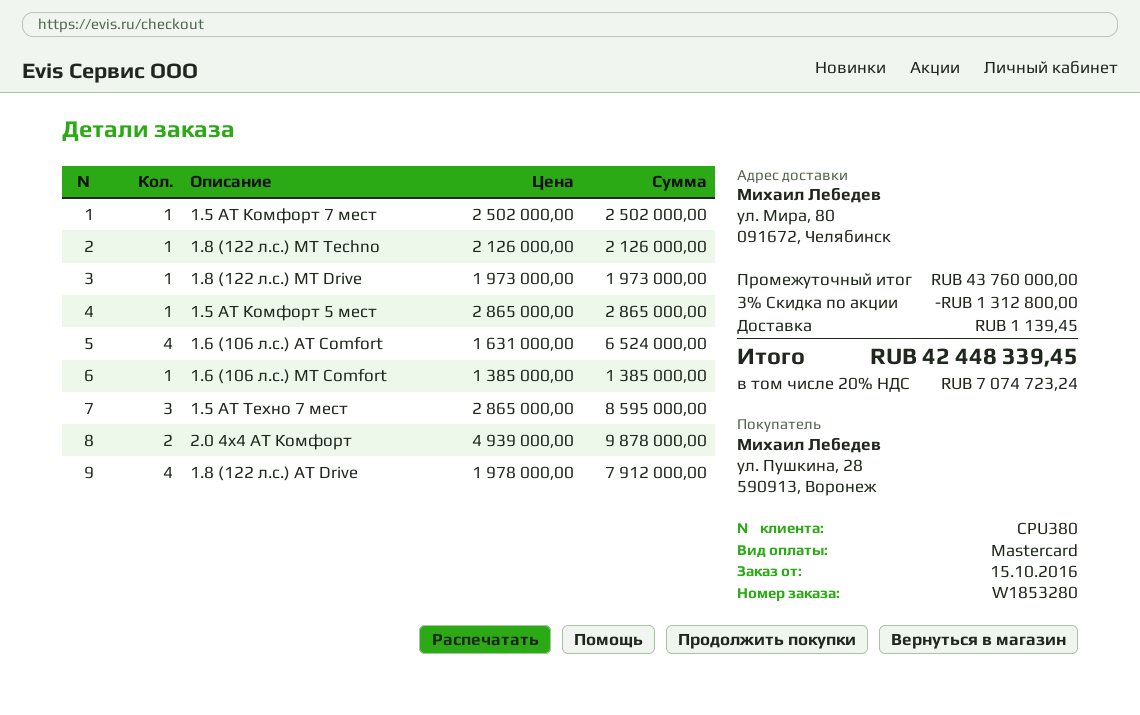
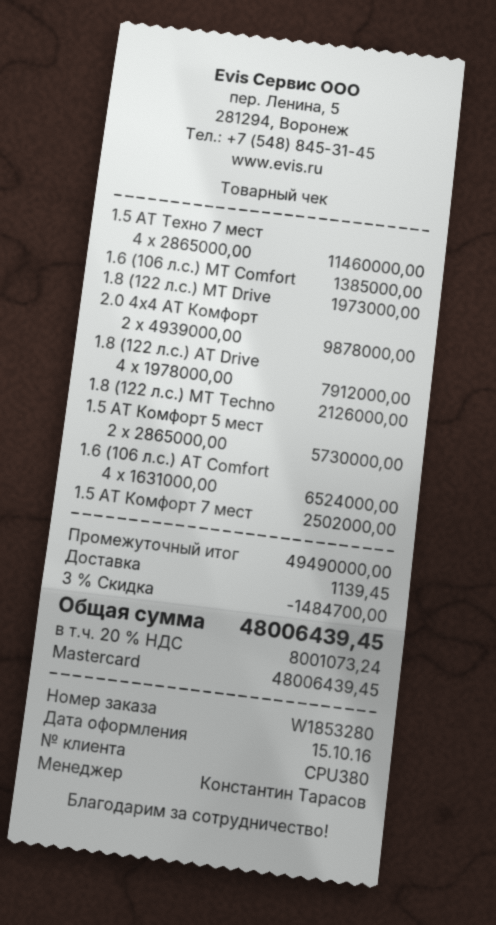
1.5 AT Комфорт 5 мест: 1 x 2865000.00 = 2865000.00 -> 2 x 2865000.00 = 5730000.00
1.5 AT Техно 7 мест: 3 x 2865000.00 = 8595000.00 -> 4 x 2865000.00 = 11460000.00
subtotal: 43760000.00 -> 49490000.00
discount: 3% = 1312800.00 -> 3% = 1484700.00
tax: 20% = 7074723.24 -> 20% = 8001073.24
total: 42448339.45 -> 48006439.45

